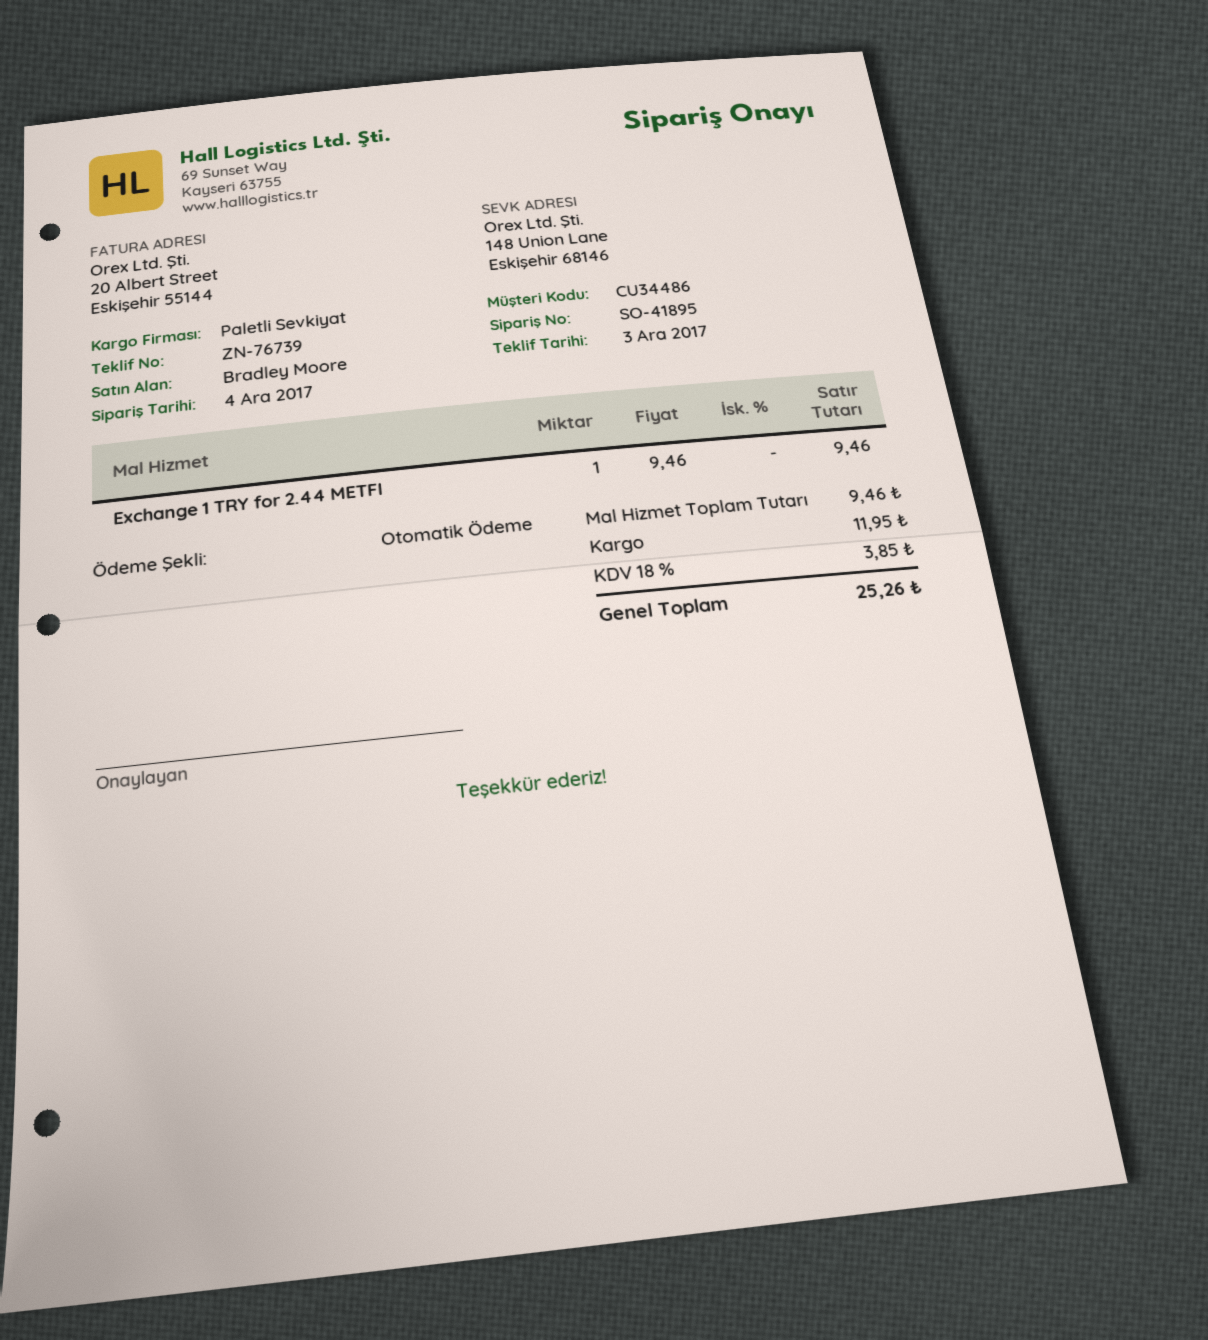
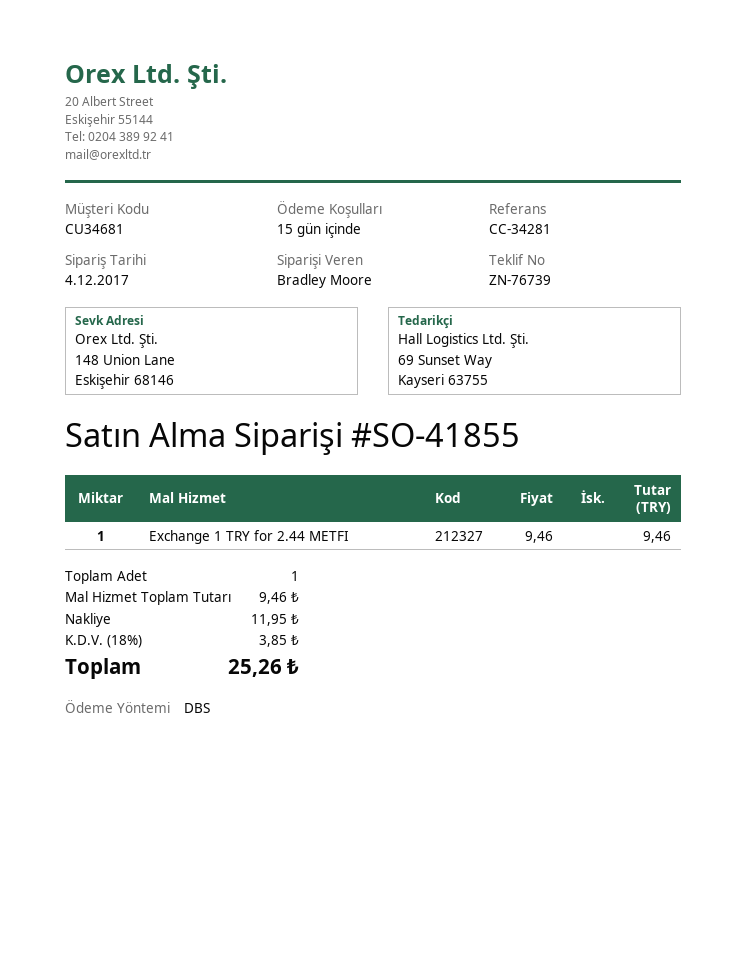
order number: SO-41895 -> SO-41855
customer number: CU34486 -> CU34681

